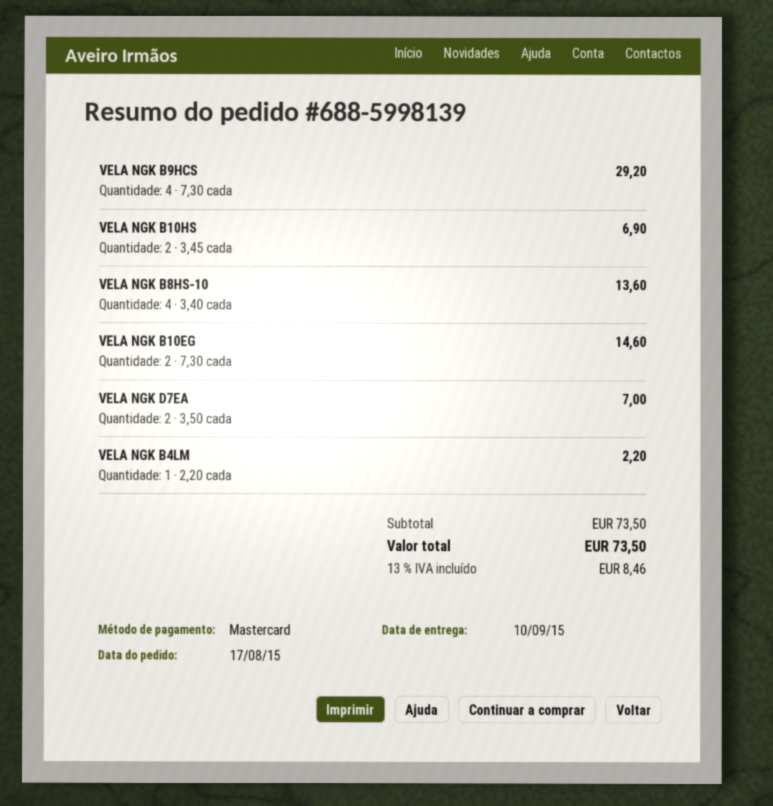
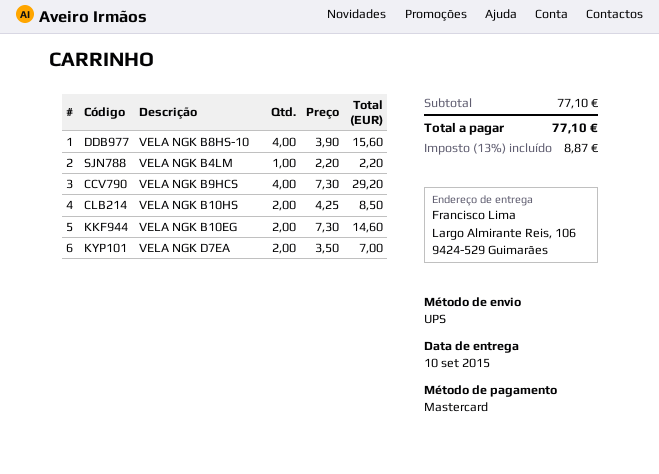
VELA NGK B10HS: 2 x 3.45 = 6.90 -> 2 x 4.25 = 8.50
VELA NGK B8HS-10: 4 x 3.40 = 13.60 -> 4 x 3.90 = 15.60
subtotal: 73.50 -> 77.10
tax: 13% = 8.46 -> 13% = 8.87
total: 73.50 -> 77.10

